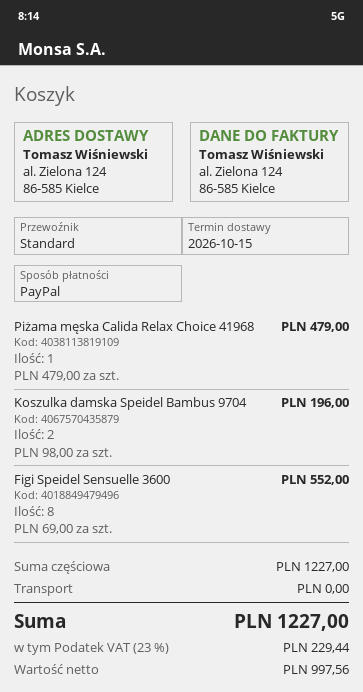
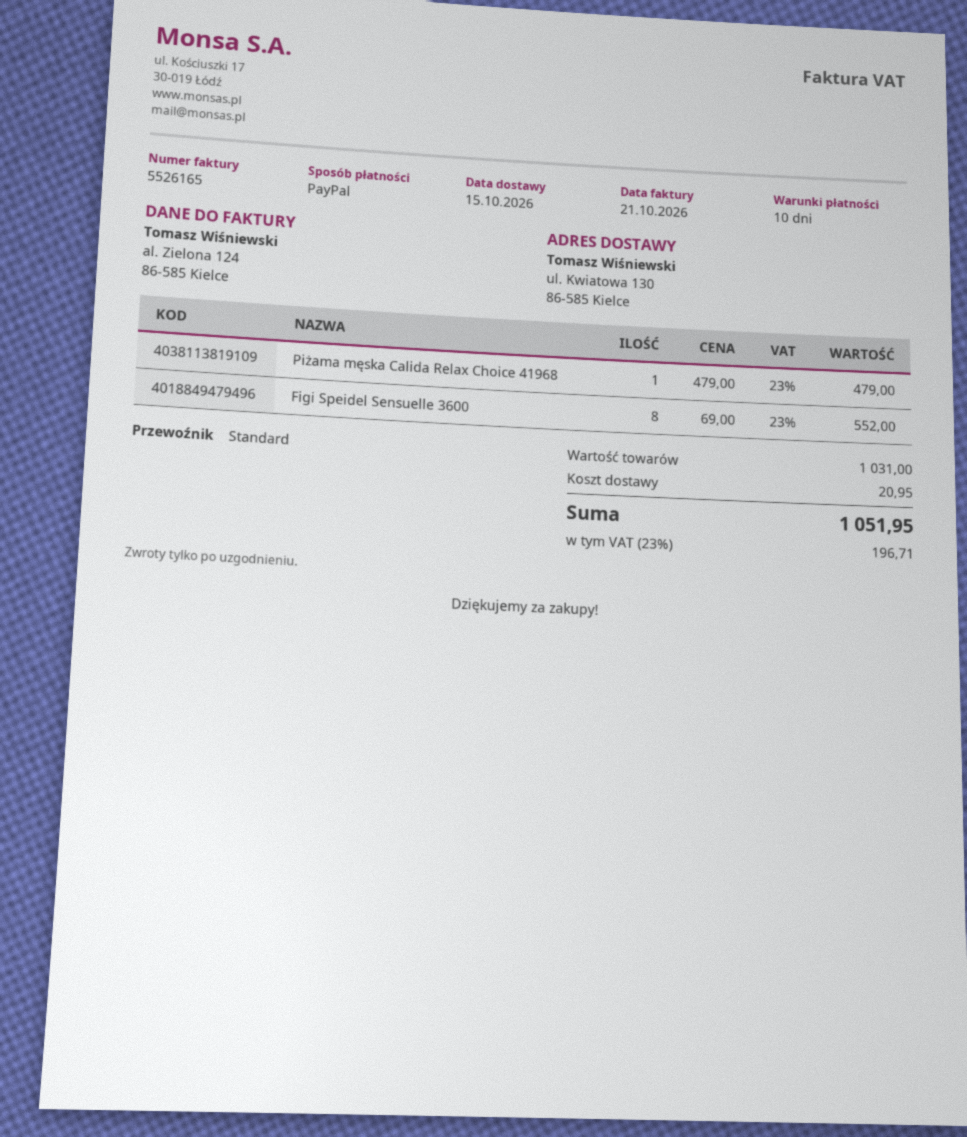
ship to: al. Zielona 124, 86-585 Kielce -> ul. Kwiatowa 130, 86-585 Kielce
Koszulka damska Speidel Bambus 9704: 2 x 98.00 = 196.00 -> none
subtotal: 1227.00 -> 1031.00
shipping: 0.00 -> 20.95
tax: 23% = 229.44 -> 23% = 196.71
total: 1227.00 -> 1051.95

